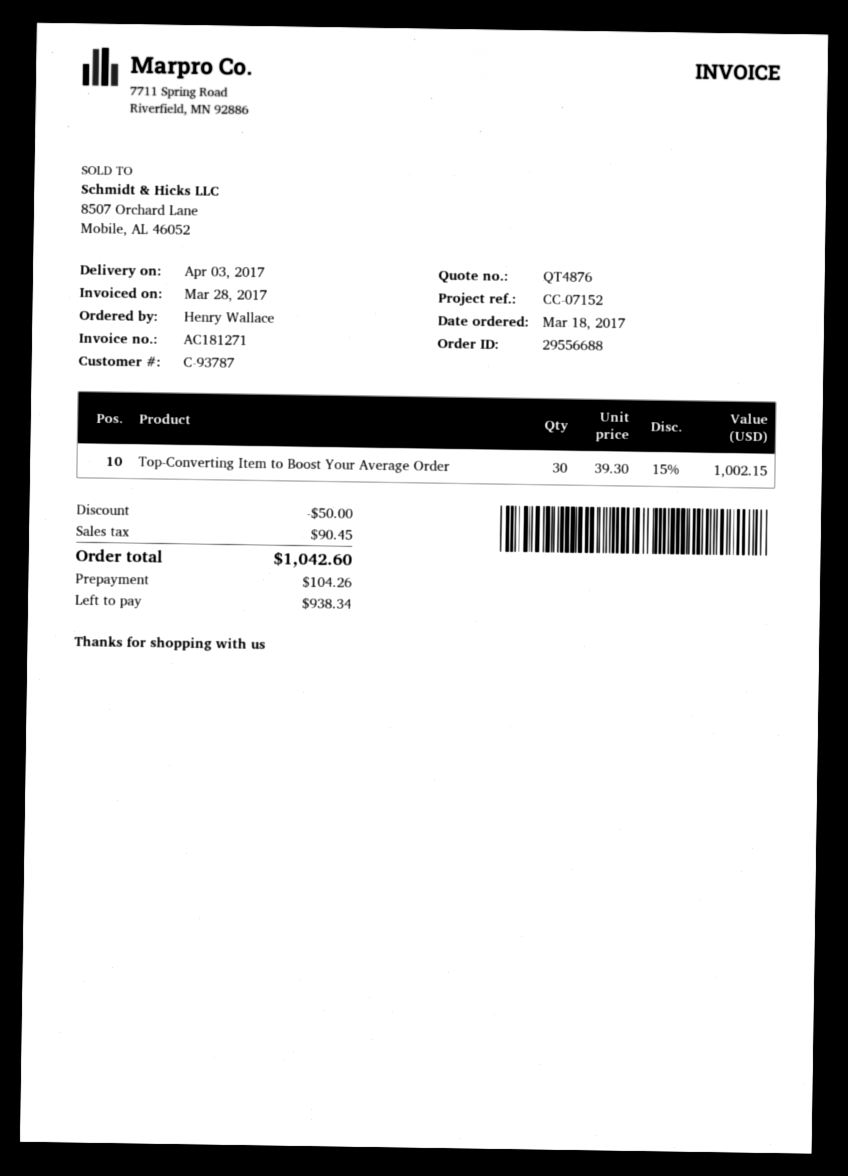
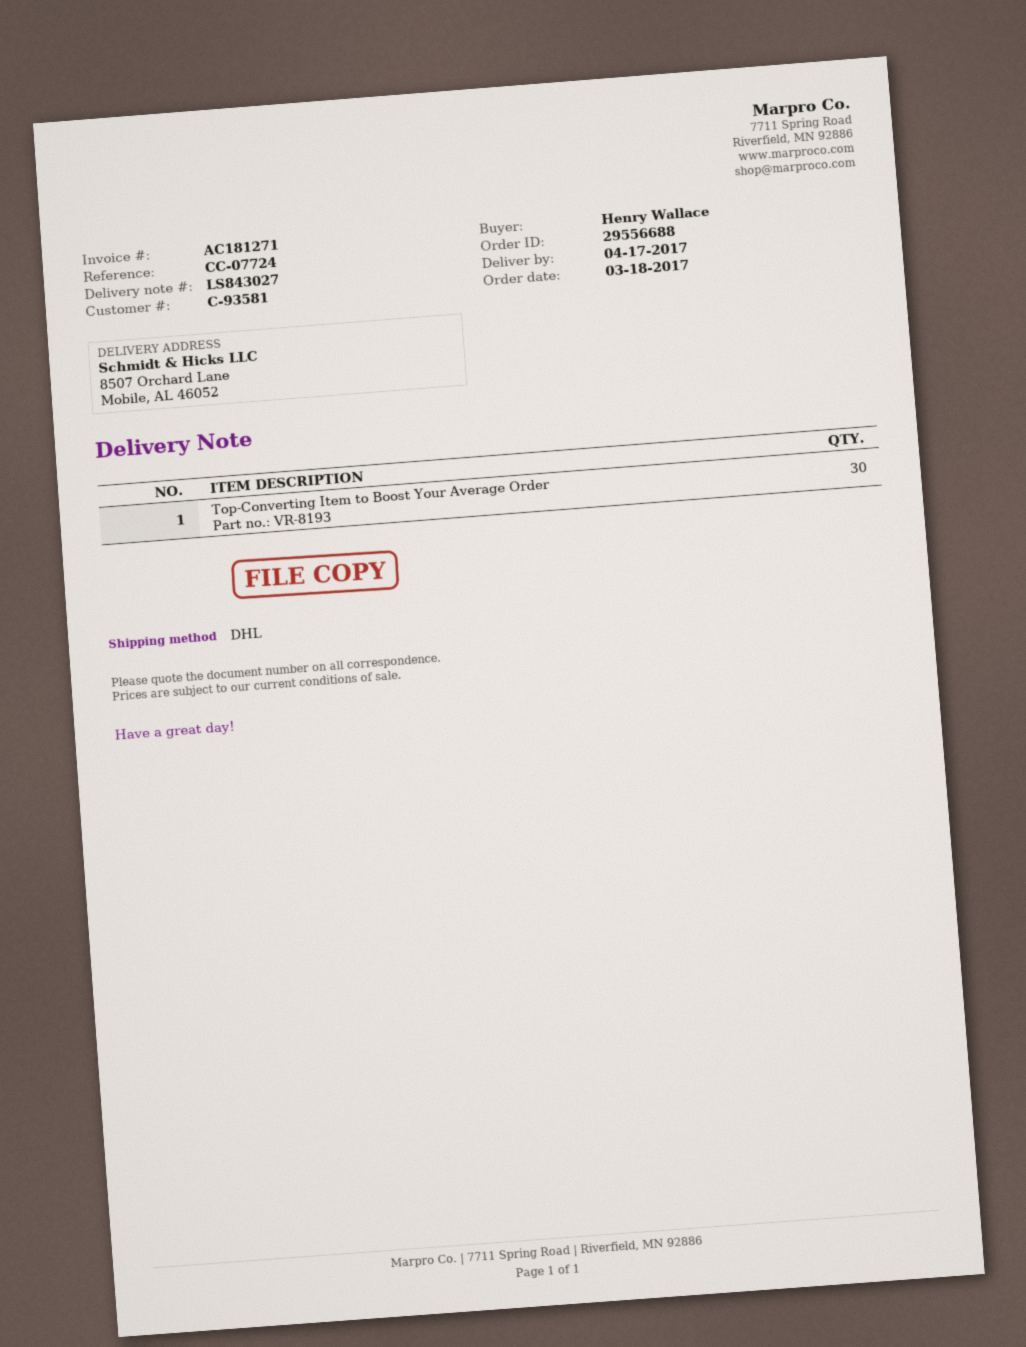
delivery date: 2017-04-03 -> 2017-04-17
customer number: C-93787 -> C-93581
reference: CC-07152 -> CC-07724

